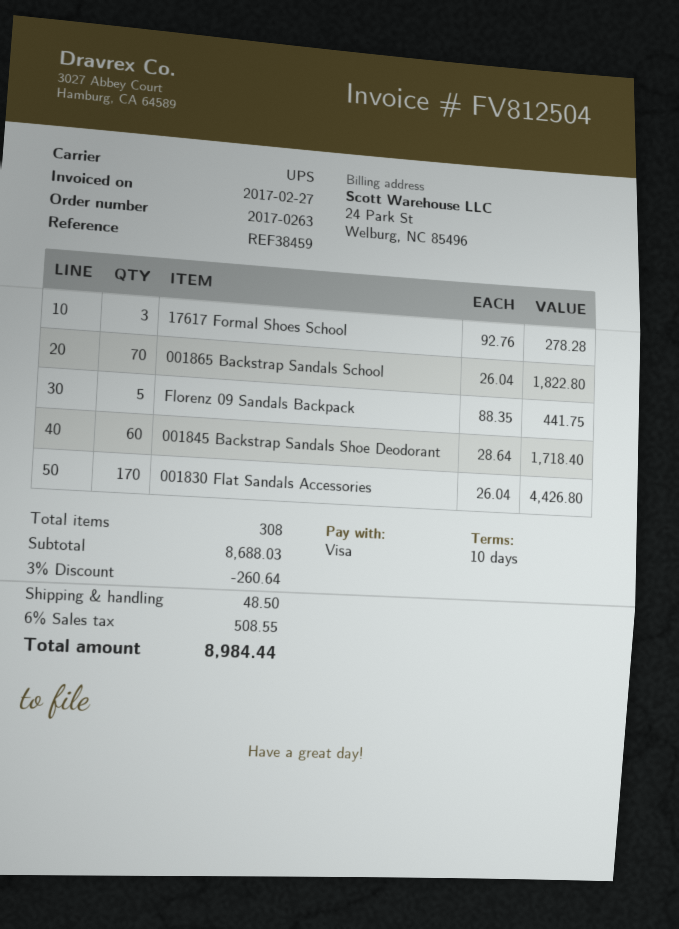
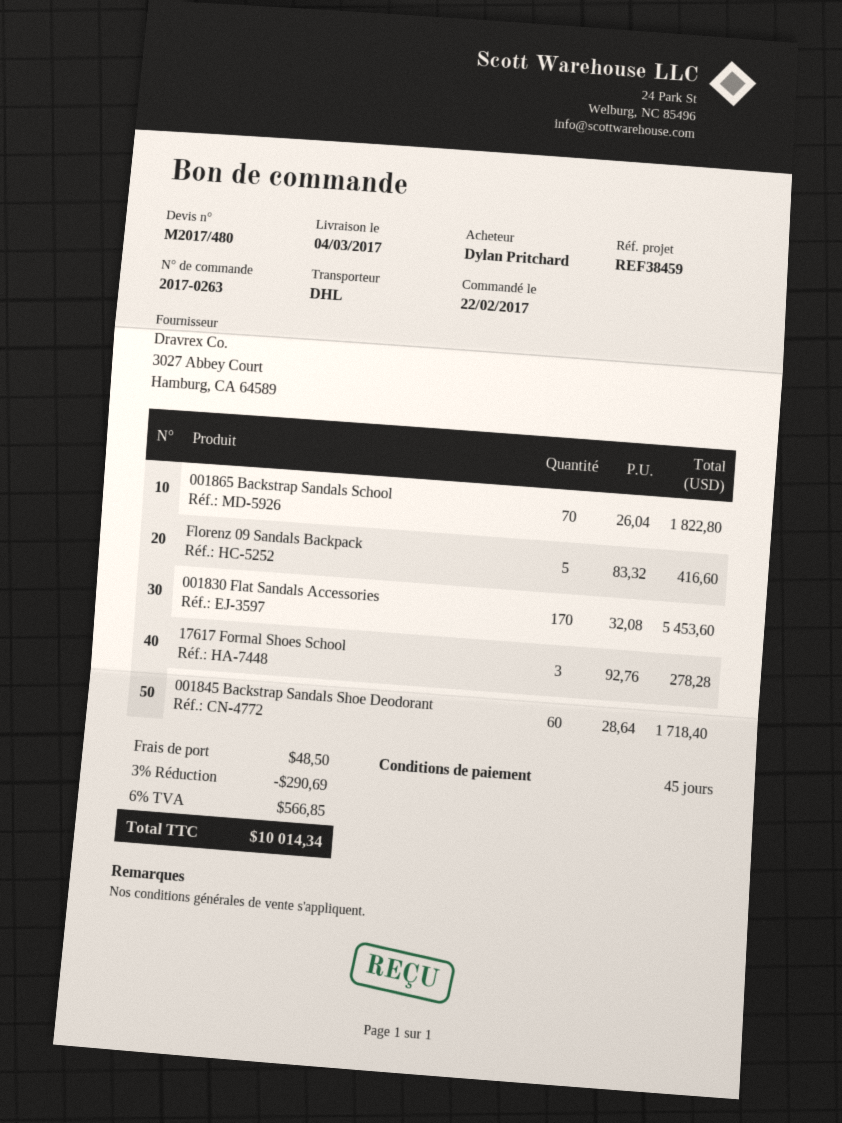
payment terms: 10 days -> 45 days
shipping method: UPS -> DHL
Florenz 09 Sandals Backpack: 5 x 88.35 = 441.75 -> 5 x 83.32 = 416.60
001830 Flat Sandals Accessories: 170 x 26.04 = 4426.80 -> 170 x 32.08 = 5453.60
discount: 3% = 260.64 -> 3% = 290.69
tax: 6% = 508.55 -> 6% = 566.85
total: 8984.44 -> 10014.34

